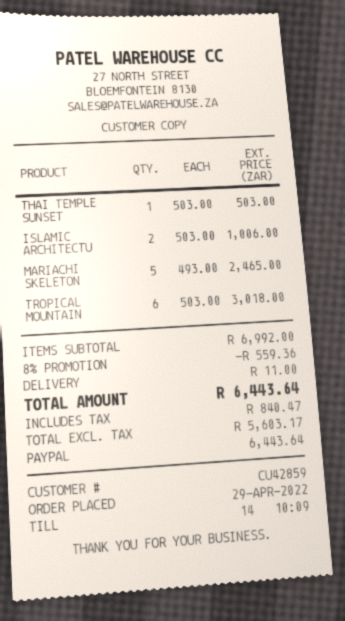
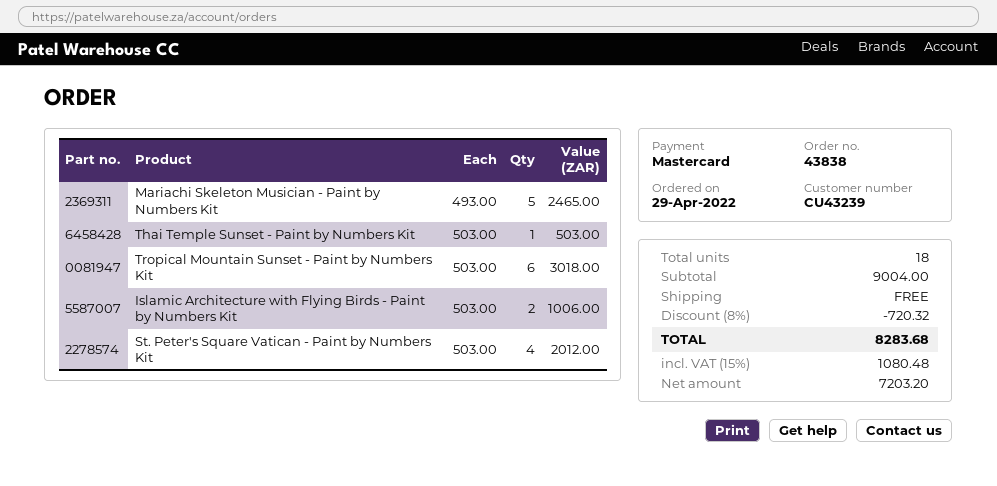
customer number: CU42859 -> CU43239
payment method: PayPal -> Mastercard
St. Peter's Square Vatican - Paint by Numbers Kit: none -> 4 x 503.00 = 2012.00
subtotal: 6992.00 -> 9004.00
discount: 8% = 559.36 -> 8% = 720.32
shipping: 11.00 -> 0.00
net: 5603.17 -> 7203.20
tax: 840.47 -> 1080.48
total: 6443.64 -> 8283.68

